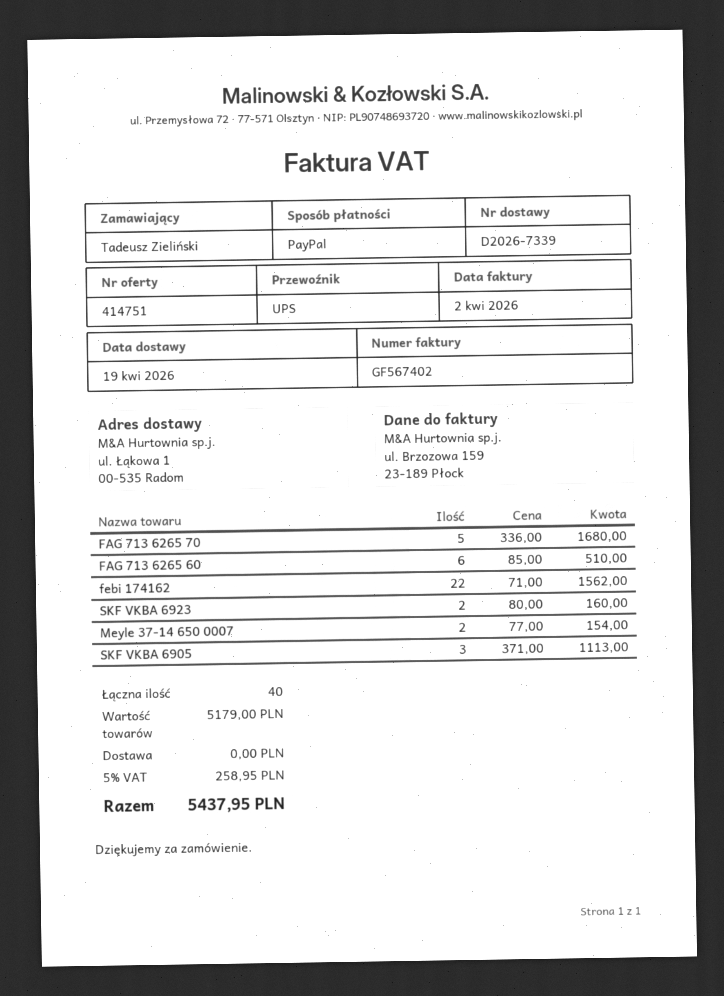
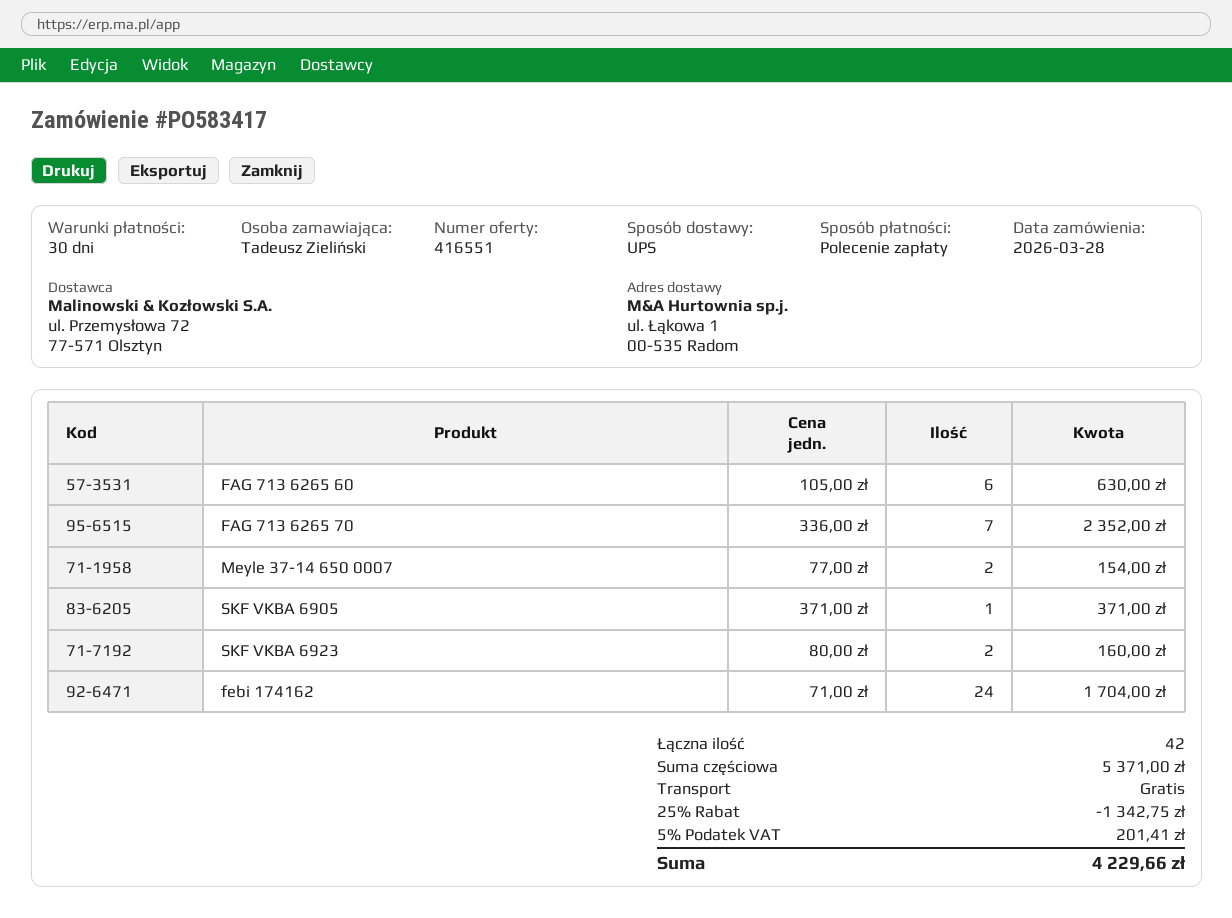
quote number: 414751 -> 416551
payment method: PayPal -> direct debit
FAG 713 6265 70: 5 x 336.00 = 1680.00 -> 7 x 336.00 = 2352.00
FAG 713 6265 60: 6 x 85.00 = 510.00 -> 6 x 105.00 = 630.00
febi 174162: 22 x 71.00 = 1562.00 -> 24 x 71.00 = 1704.00
SKF VKBA 6905: 3 x 371.00 = 1113.00 -> 1 x 371.00 = 371.00
total quantity: 40 -> 42
subtotal: 5179.00 -> 5371.00
discount: none -> 25% = 1342.75
tax: 5% = 258.95 -> 5% = 201.41
total: 5437.95 -> 4229.66

